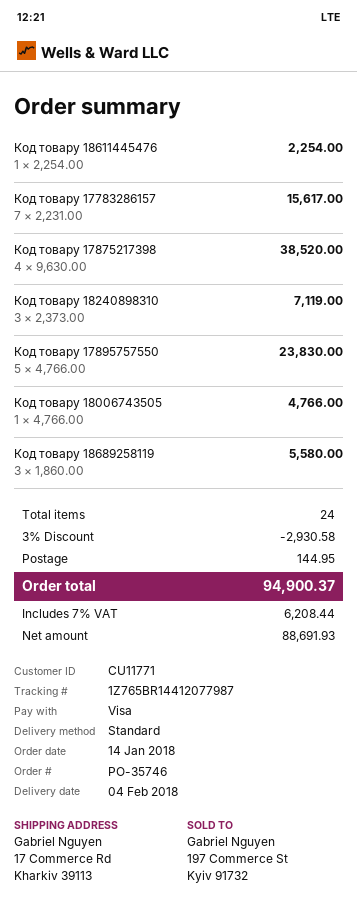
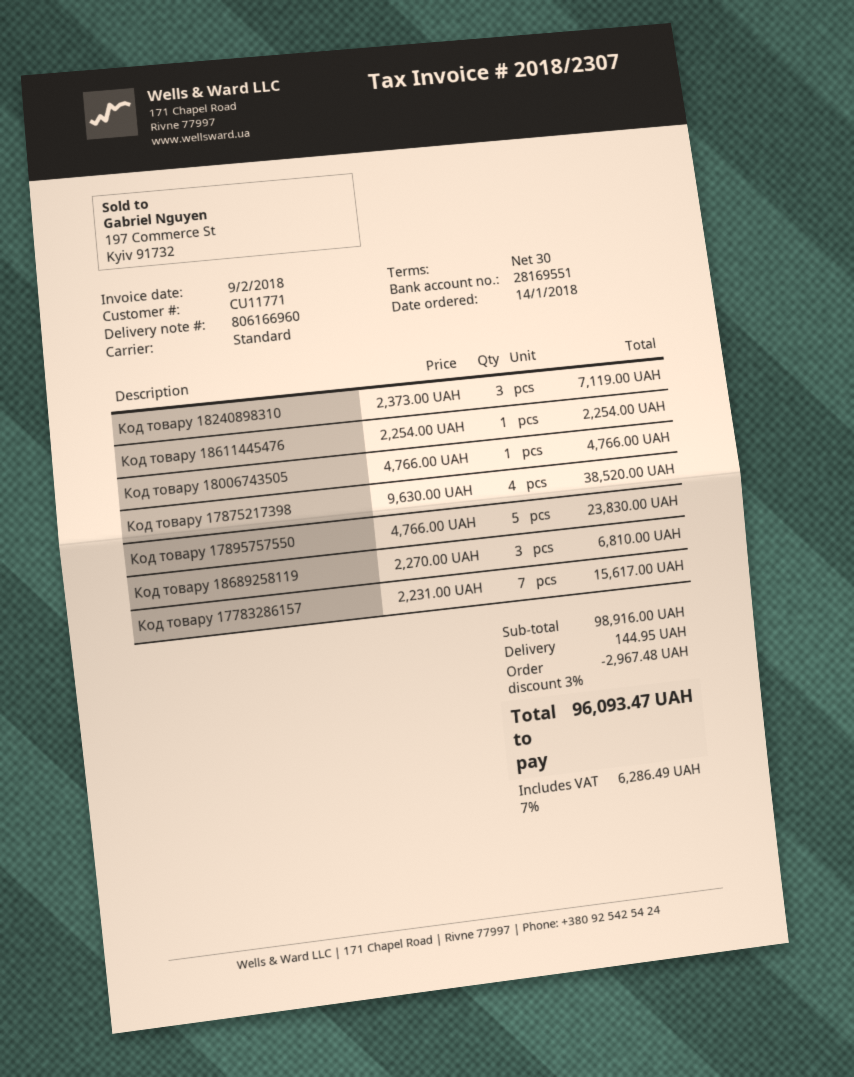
Код товару 18689258119: 3 x 1860.00 = 5580.00 -> 3 x 2270.00 = 6810.00
discount: 3% = 2930.58 -> 3% = 2967.48
tax: 7% = 6208.44 -> 7% = 6286.49
total: 94900.37 -> 96093.47

